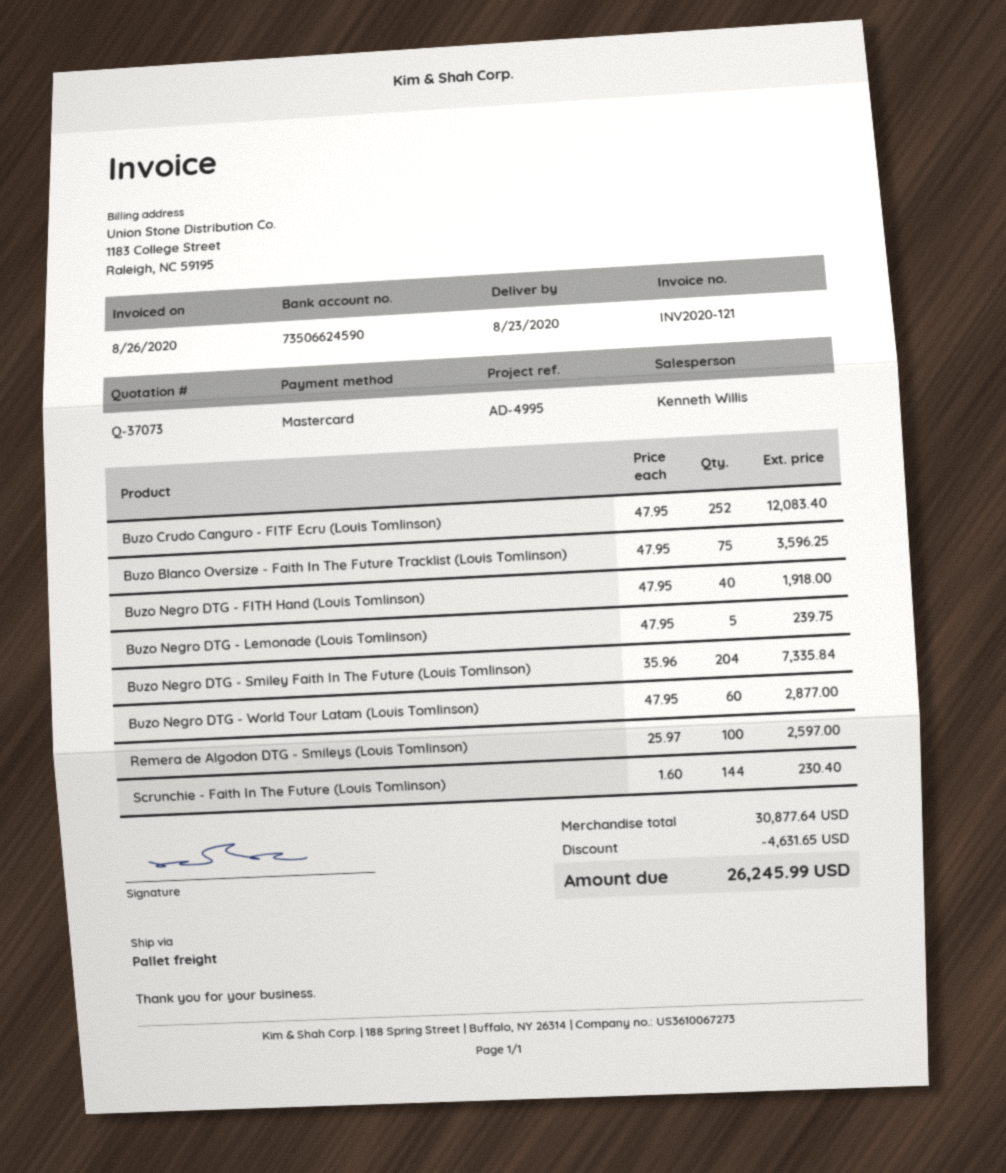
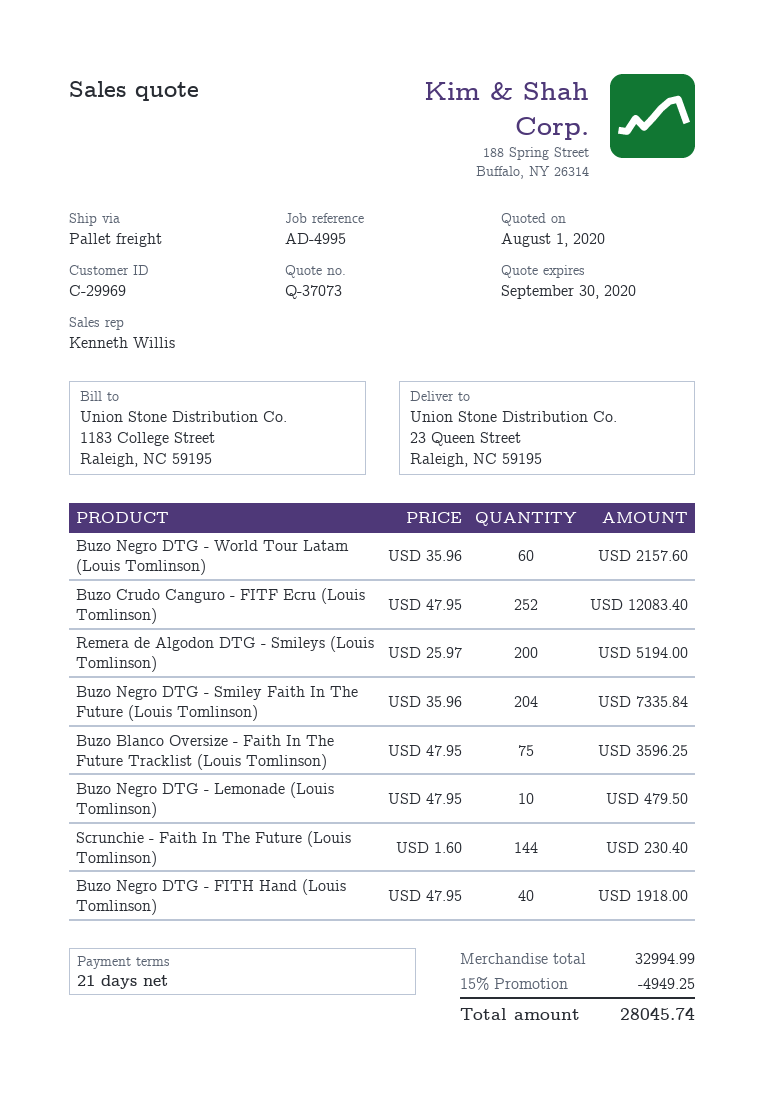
Buzo Negro DTG - Lemonade (Louis Tomlinson): 5 x 47.95 = 239.75 -> 10 x 47.95 = 479.50
Buzo Negro DTG - World Tour Latam (Louis Tomlinson): 60 x 47.95 = 2877.00 -> 60 x 35.96 = 2157.60
Remera de Algodon DTG - Smileys (Louis Tomlinson): 100 x 25.97 = 2597.00 -> 200 x 25.97 = 5194.00
subtotal: 30877.64 -> 32994.99
discount: 4631.65 -> 4949.25
total: 26245.99 -> 28045.74

